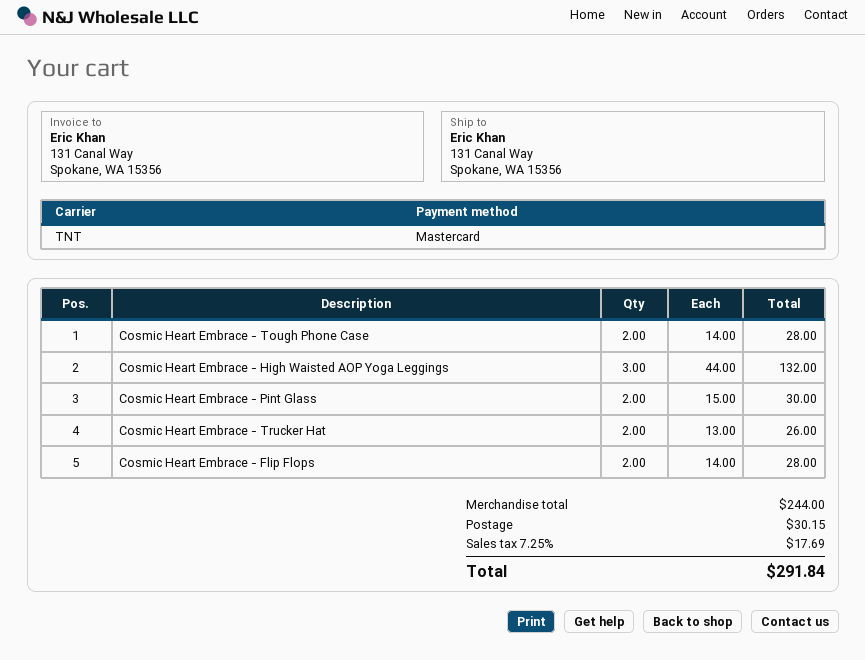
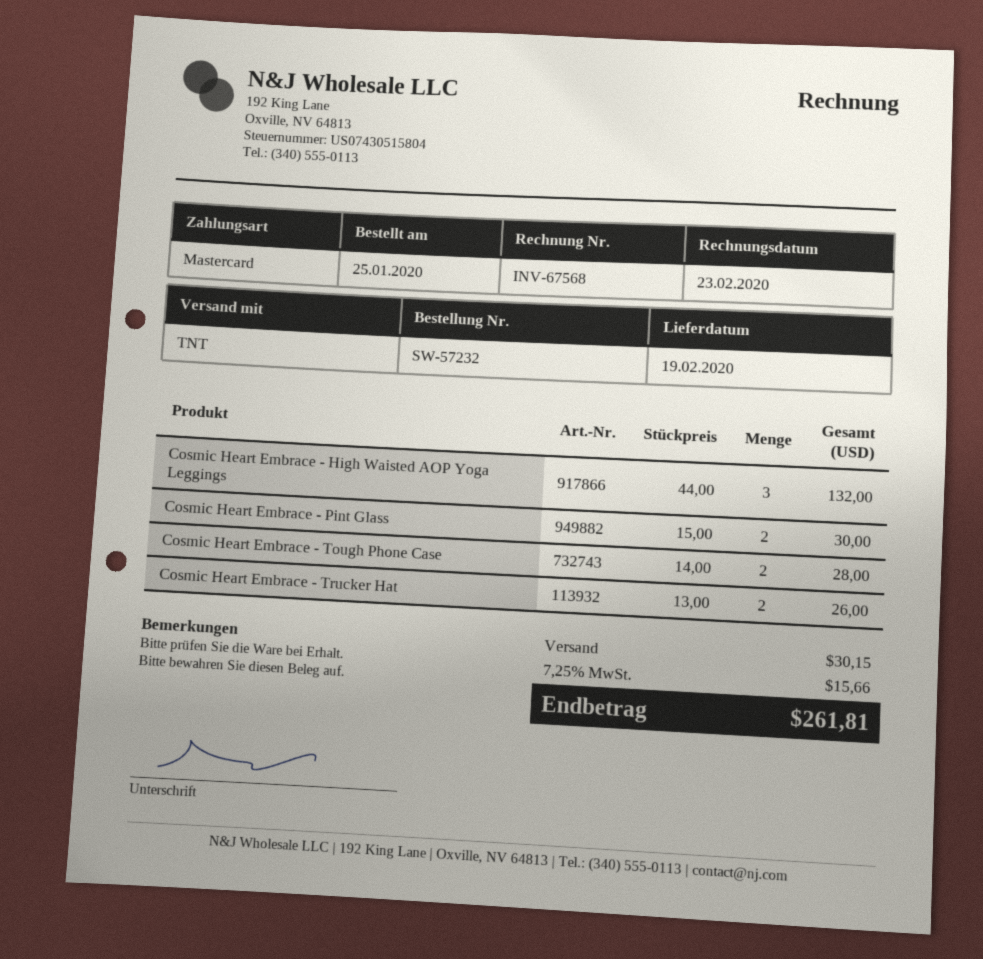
Cosmic Heart Embrace - Flip Flops: 2 x 14.00 = 28.00 -> none
tax: 7.25% = 17.69 -> 7.25% = 15.66
total: 291.84 -> 261.81

